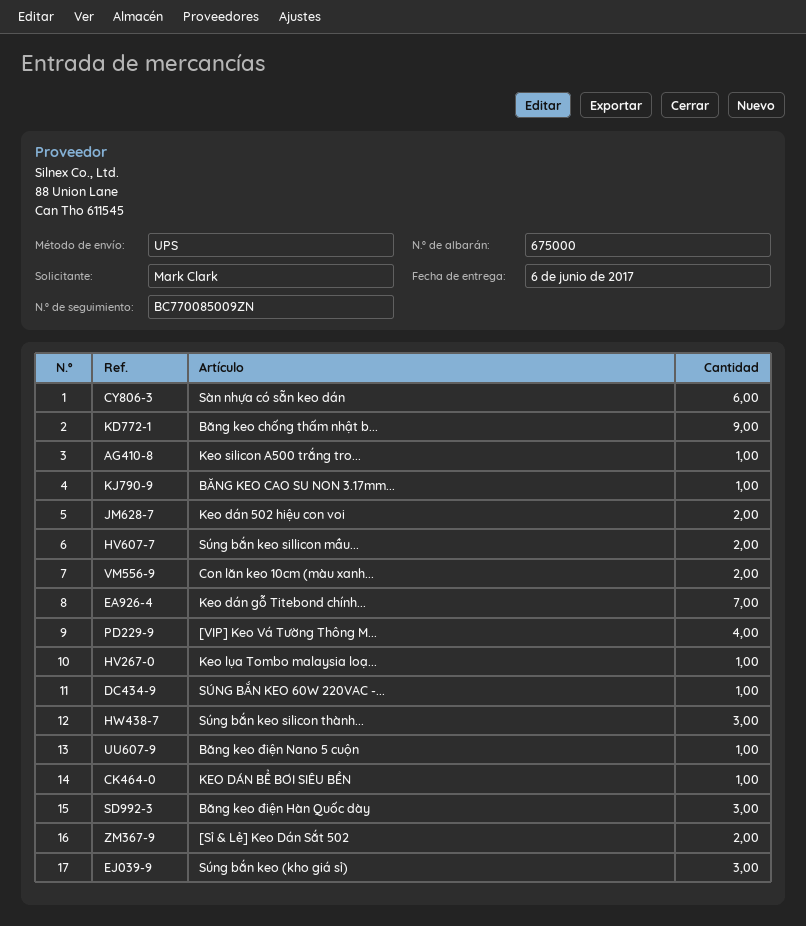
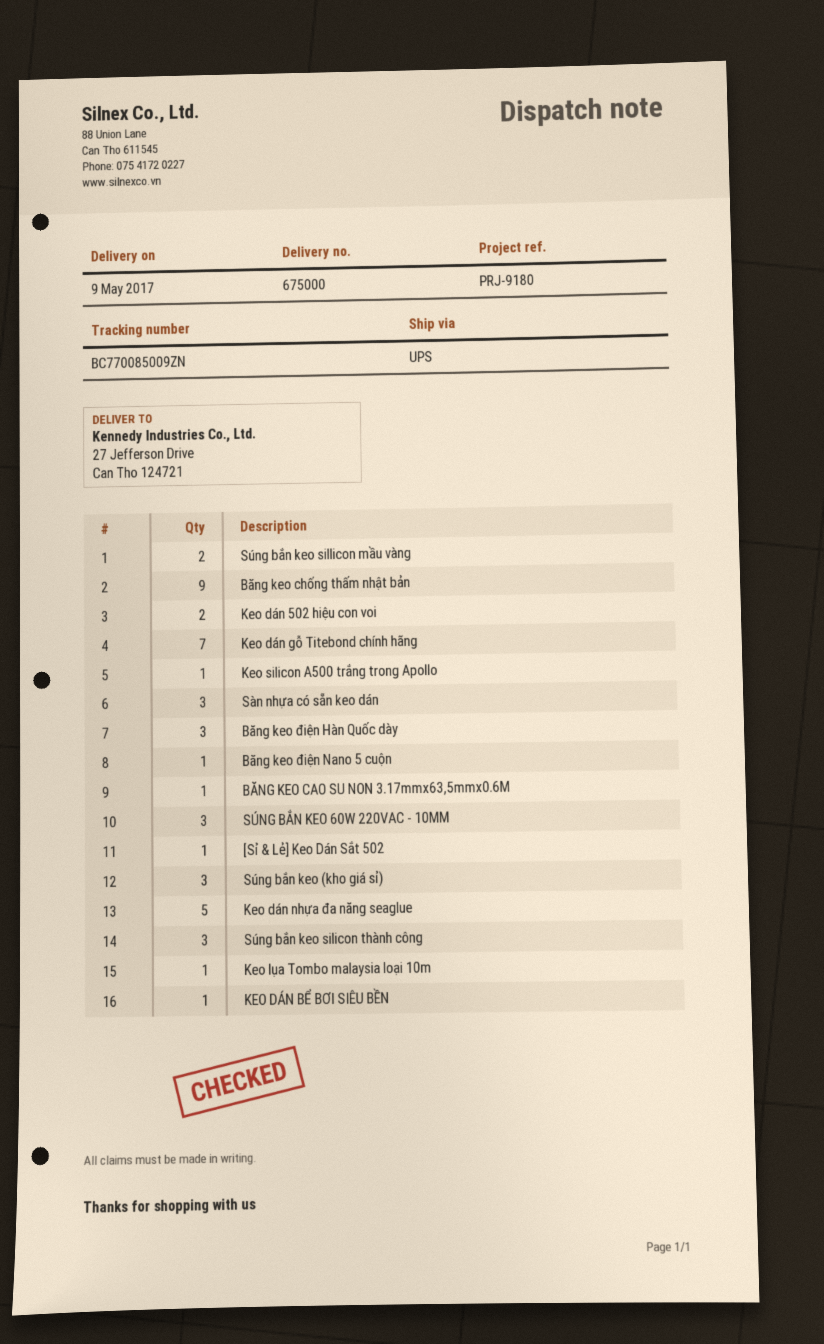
delivery date: 2017-06-06 -> 2017-05-09
Sàn nhựa có sẵn keo dán: 6 -> 3
Con lăn keo 10cm (màu xanh...: 2 -> none
[VIP] Keo Vá Tường Thông M...: 4 -> none
SÚNG BẮN KEO 60W 220VAC -...: 1 -> 3
[Sỉ & Lẻ] Keo Dán Sắt 502: 2 -> 1
Keo dán nhựa đa năng seaglue: none -> 5

